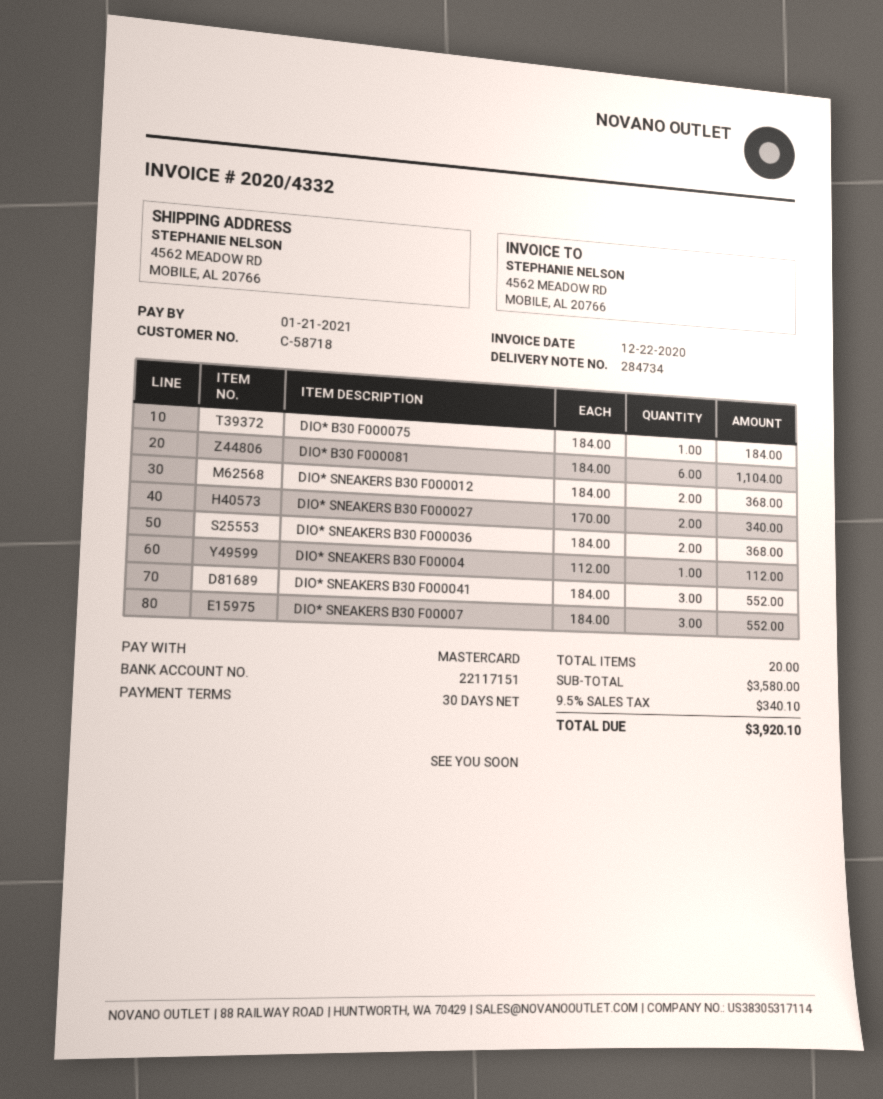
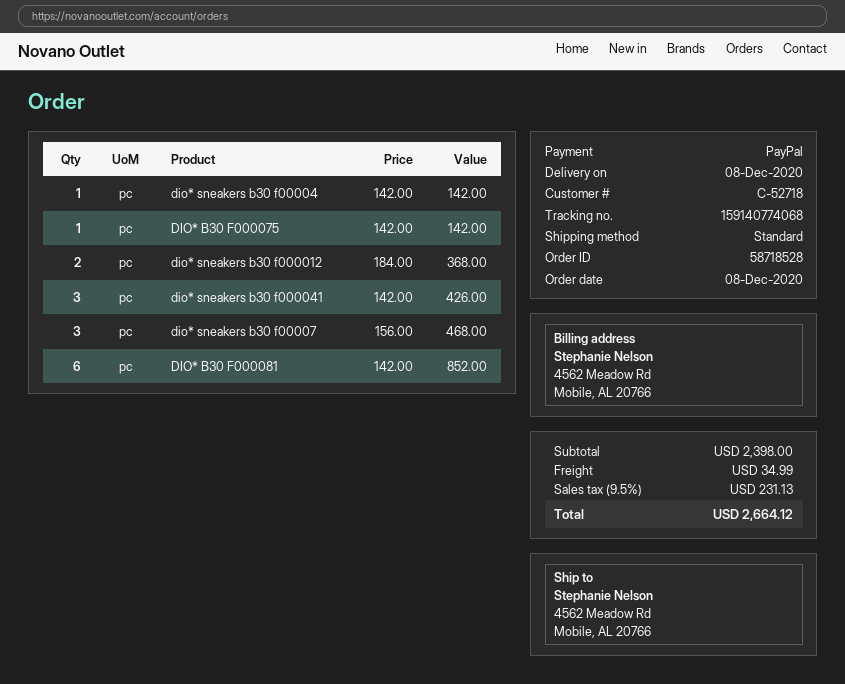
customer number: C-58718 -> C-52718
payment method: Mastercard -> PayPal
DIO* B30 F000075: 1 x 184.00 = 184.00 -> 1 x 142.00 = 142.00
DIO* B30 F000081: 6 x 184.00 = 1104.00 -> 6 x 142.00 = 852.00
DIO* SNEAKERS B30 F000027: 2 x 170.00 = 340.00 -> none
DIO* SNEAKERS B30 F000036: 2 x 184.00 = 368.00 -> none
DIO* SNEAKERS B30 F00004: 1 x 112.00 = 112.00 -> 1 x 142.00 = 142.00
DIO* SNEAKERS B30 F000041: 3 x 184.00 = 552.00 -> 3 x 142.00 = 426.00
DIO* SNEAKERS B30 F00007: 3 x 184.00 = 552.00 -> 3 x 156.00 = 468.00
subtotal: 3580.00 -> 2398.00
shipping: none -> 34.99
tax: 9.5% = 340.10 -> 9.5% = 231.13
total: 3920.10 -> 2664.12

